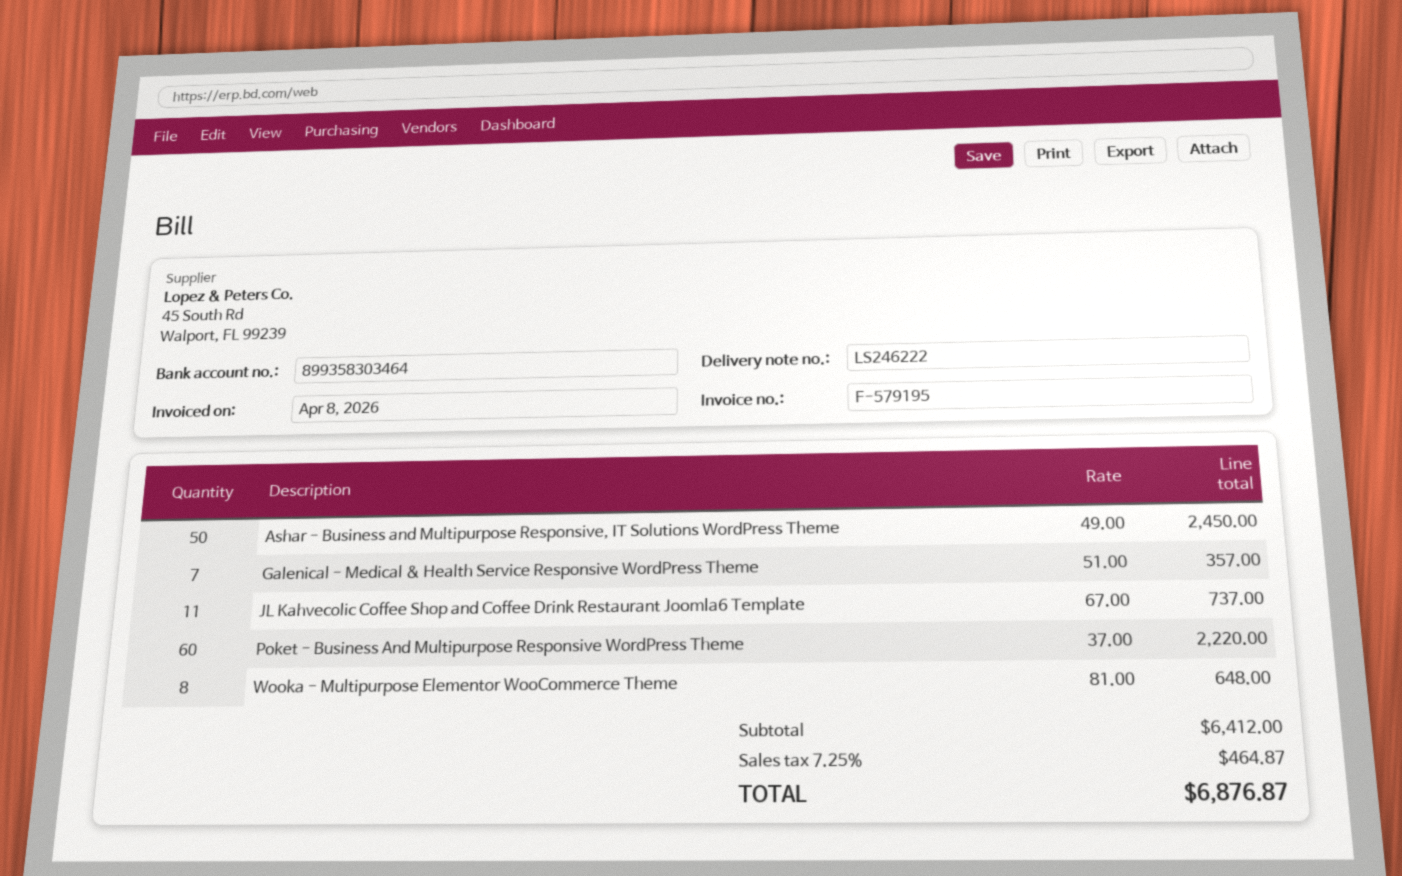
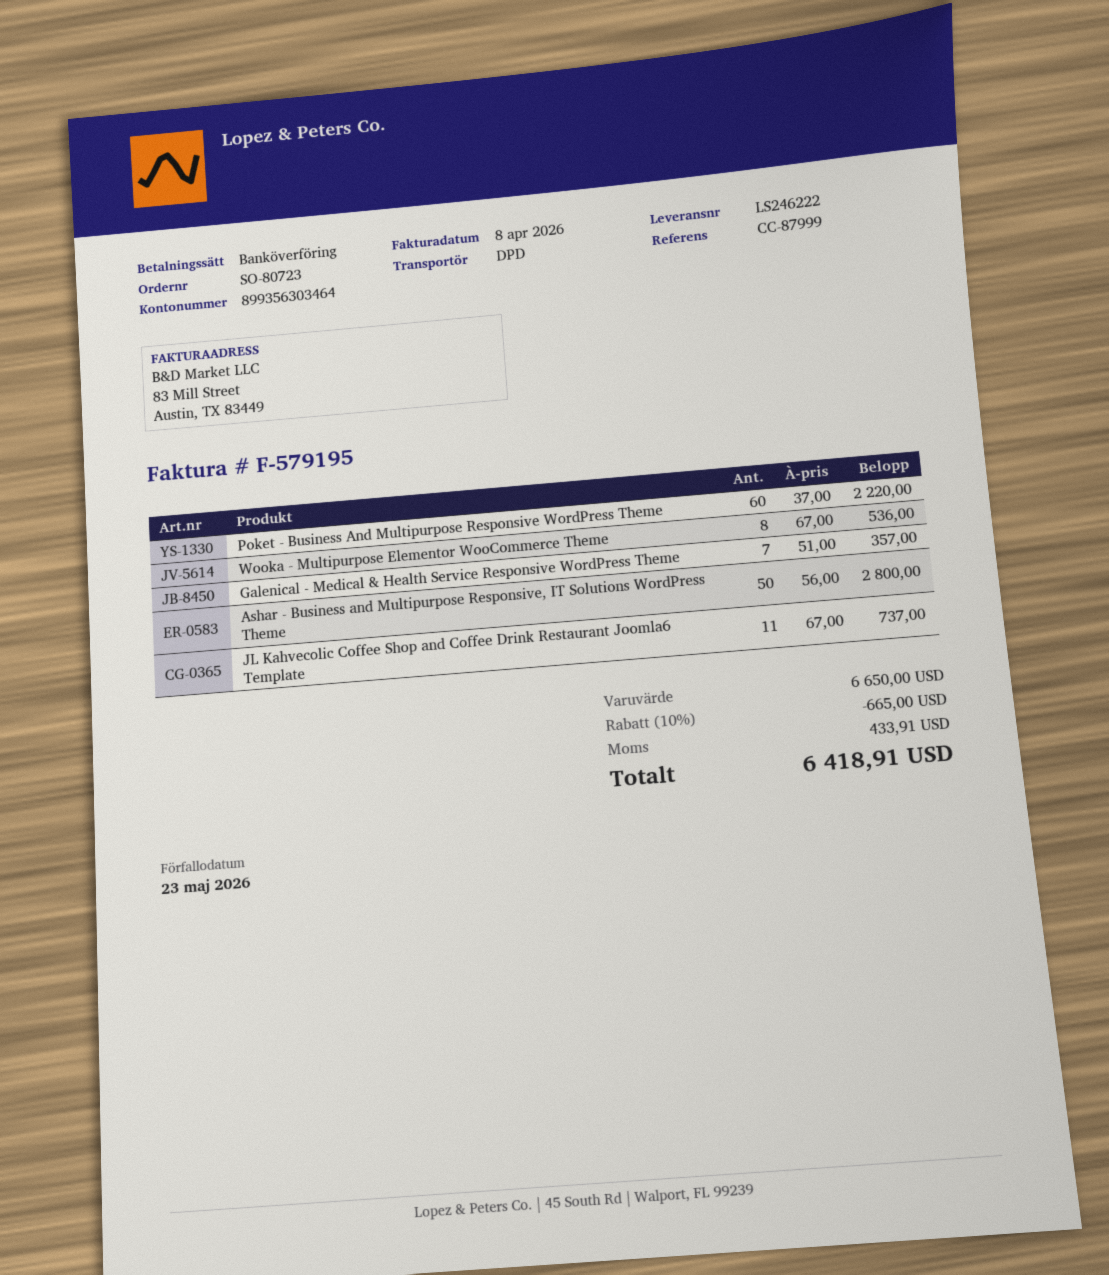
bank account: 899358303464 -> 899356303464
Ashar - Business and Multipurpose Responsive, IT Solutions WordPress Theme: 50 x 49.00 = 2450.00 -> 50 x 56.00 = 2800.00
Wooka - Multipurpose Elementor WooCommerce Theme: 8 x 81.00 = 648.00 -> 8 x 67.00 = 536.00
subtotal: 6412.00 -> 6650.00
discount: none -> 10% = 665.00
tax: 464.87 -> 433.91
total: 6876.87 -> 6418.91

